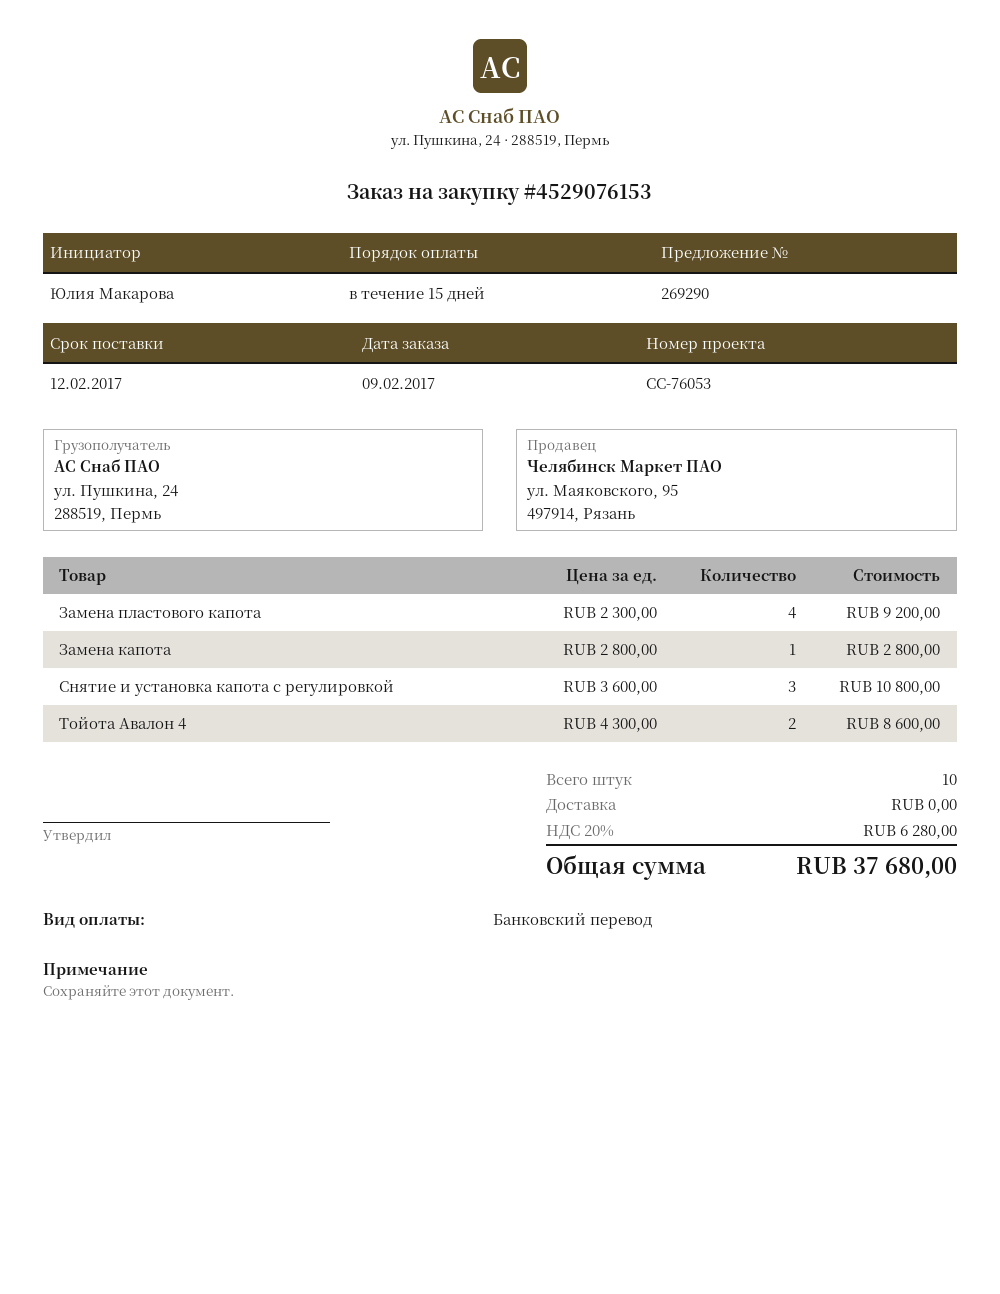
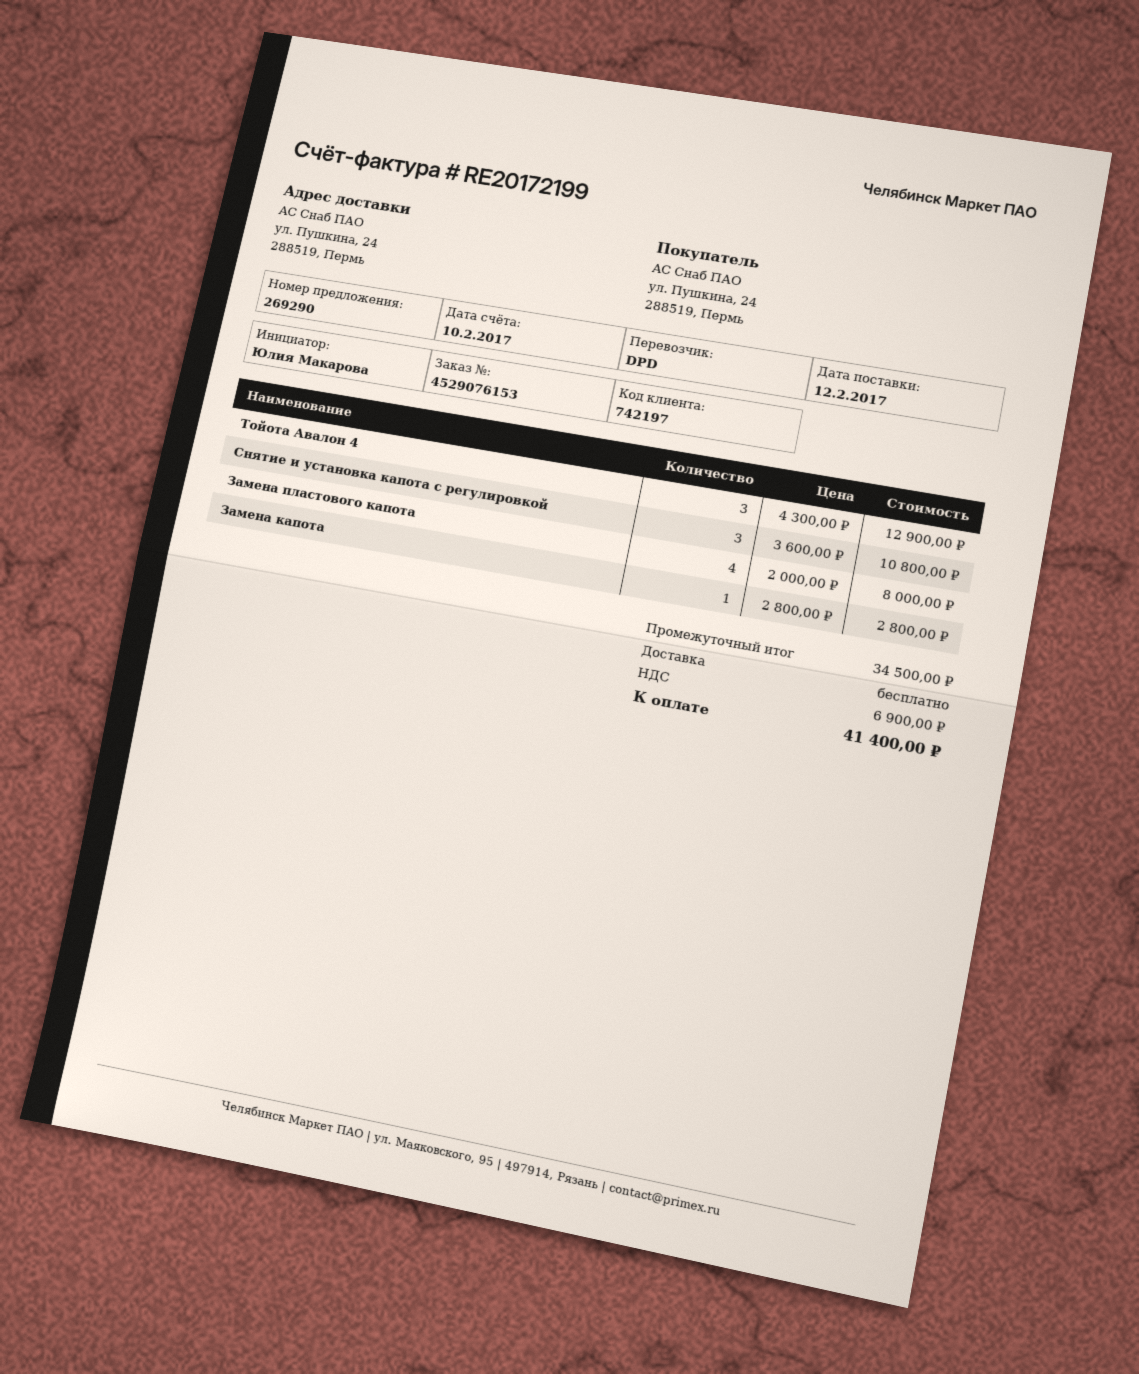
Замена пластового капота: 4 x 2300.00 = 9200.00 -> 4 x 2000.00 = 8000.00
Тойота Авалон 4: 2 x 4300.00 = 8600.00 -> 3 x 4300.00 = 12900.00
tax: 6280.00 -> 6900.00
total: 37680.00 -> 41400.00

